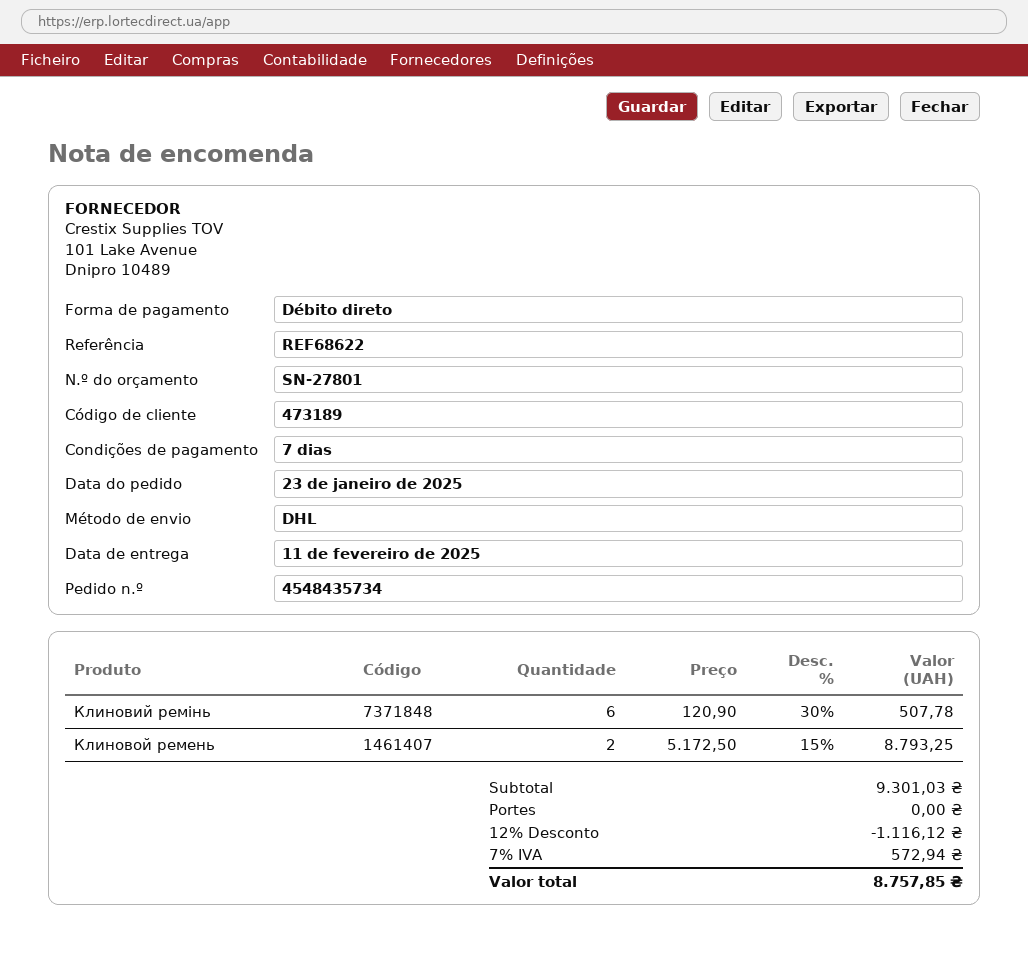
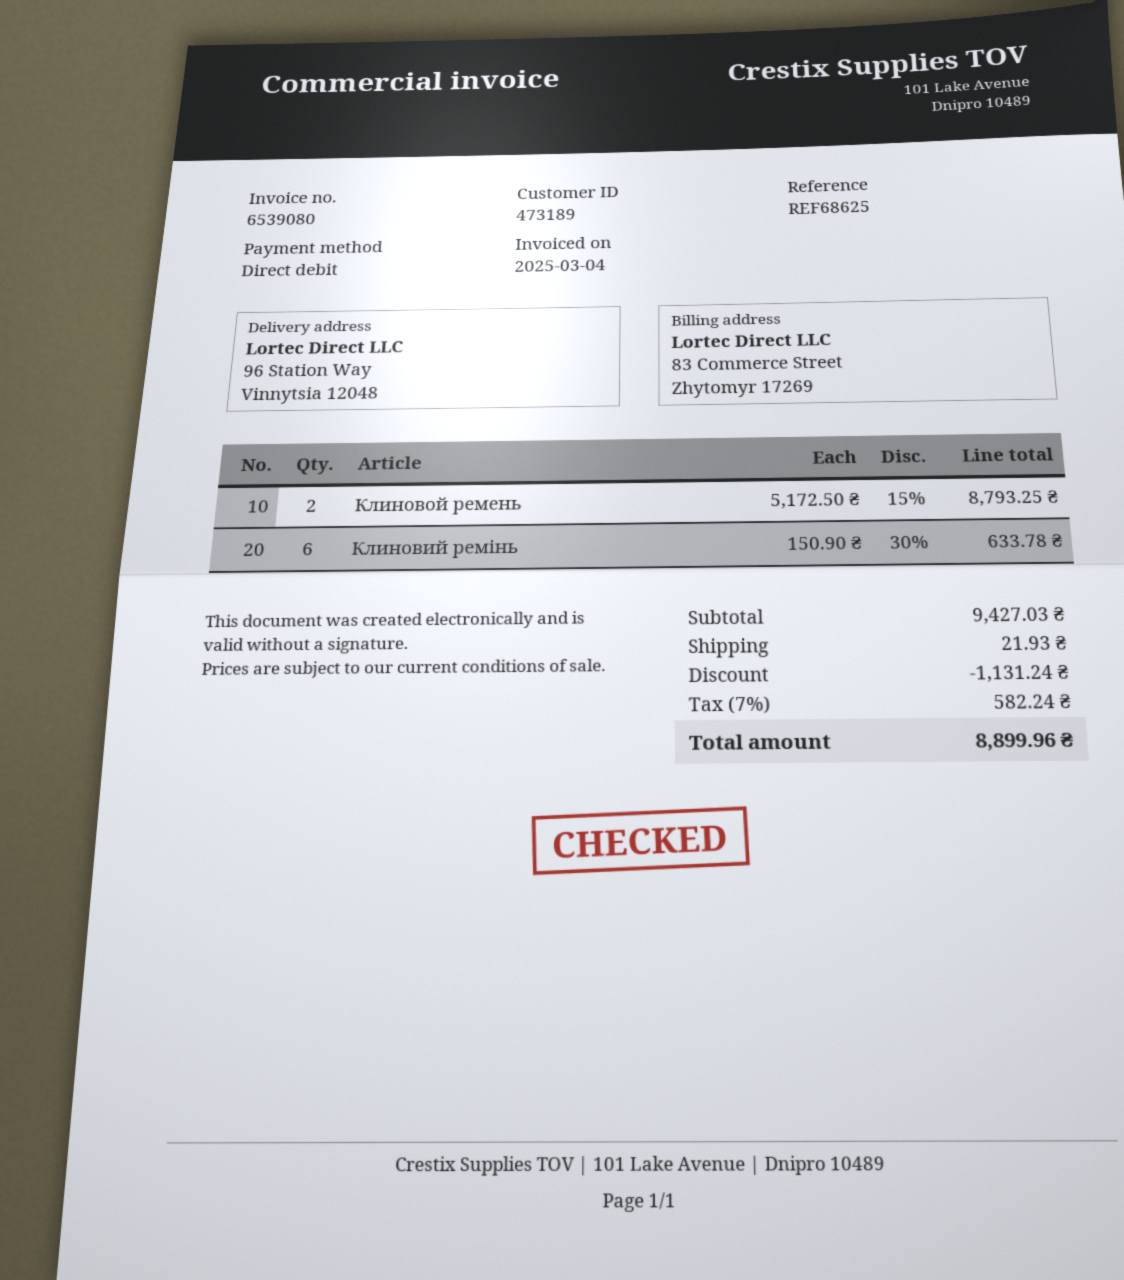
reference: REF68622 -> REF68625
Клиновий ремінь: 6 x 120.90 - 30% = 507.78 -> 6 x 150.90 - 30% = 633.78
subtotal: 9301.03 -> 9427.03
discount: 1116.12 -> 1131.24
shipping: 0.00 -> 21.93
tax: 7% = 572.94 -> 7% = 582.24
total: 8757.85 -> 8899.96

